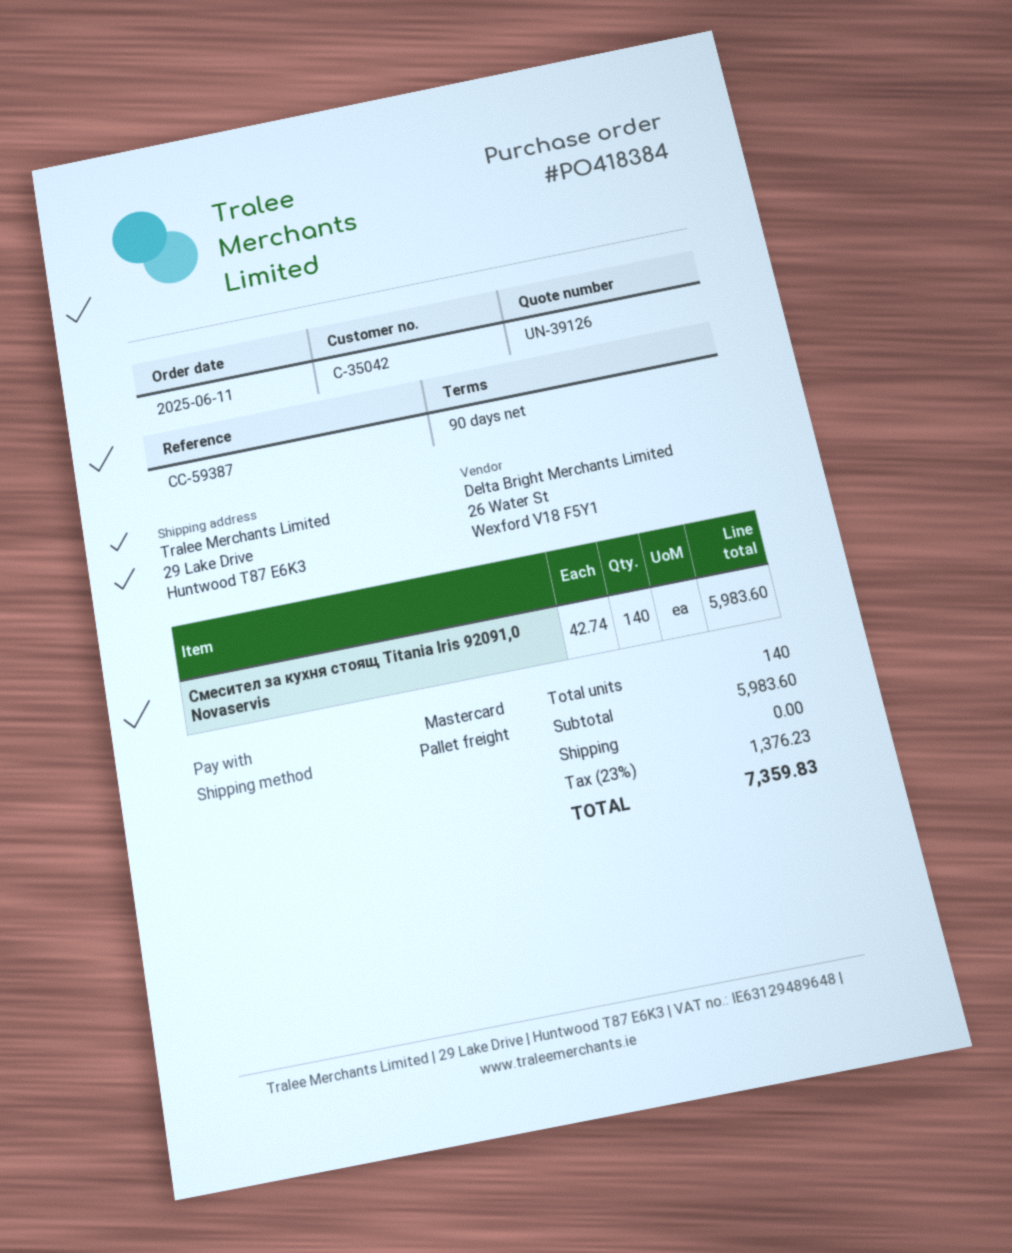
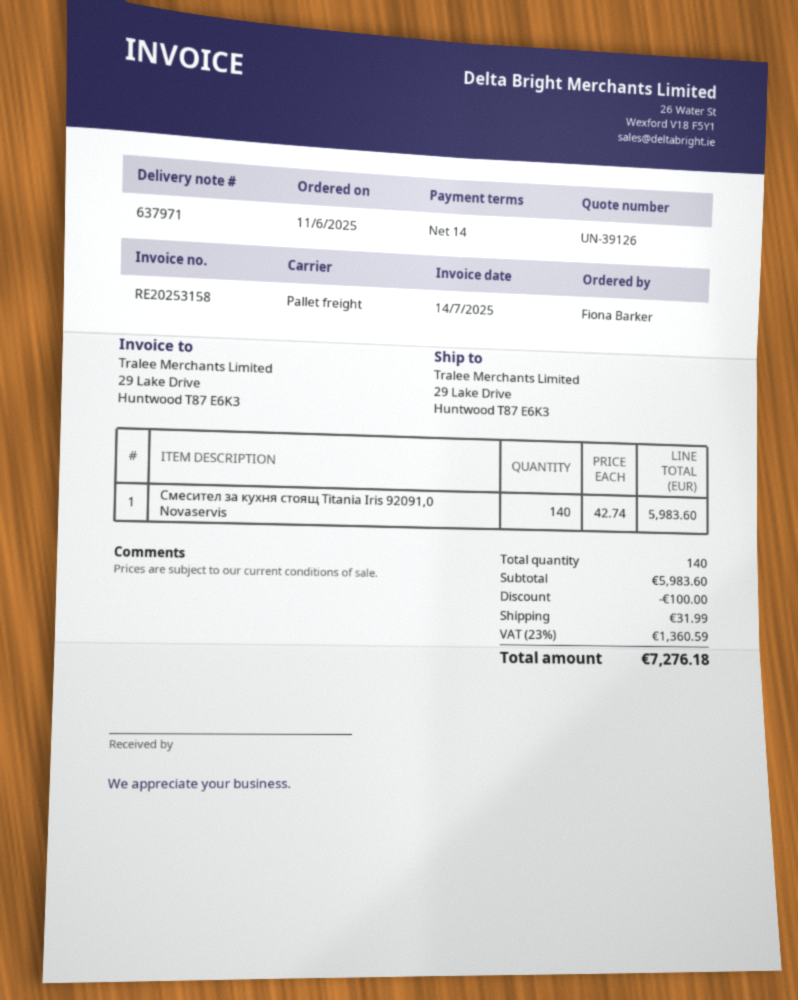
payment terms: 90 days -> 14 days
discount: none -> 100.00
shipping: 0.00 -> 31.99
tax: 23% = 1376.23 -> 23% = 1360.59
total: 7359.83 -> 7276.18

